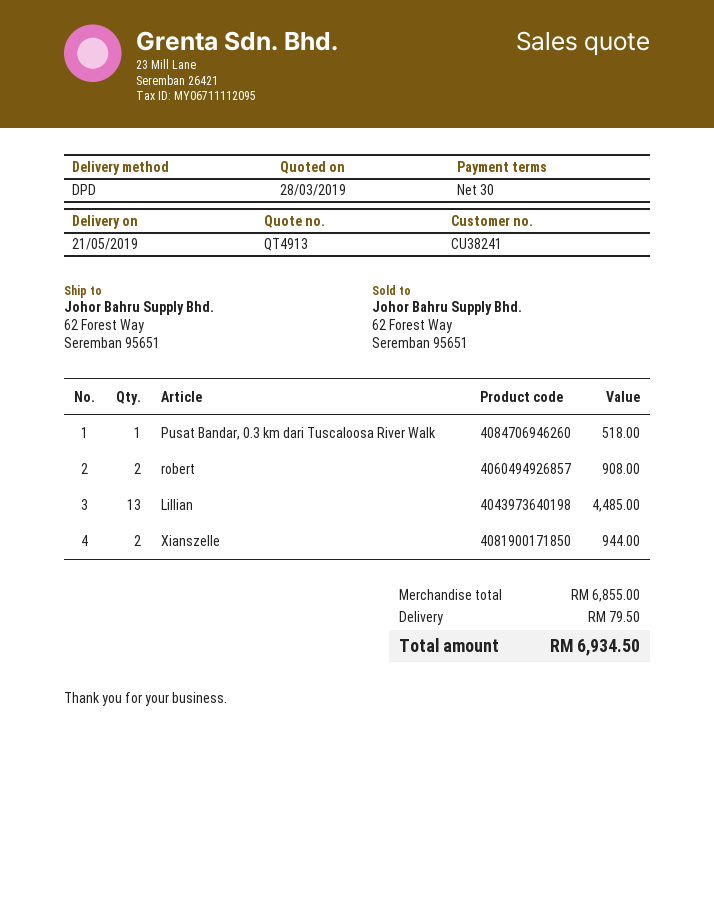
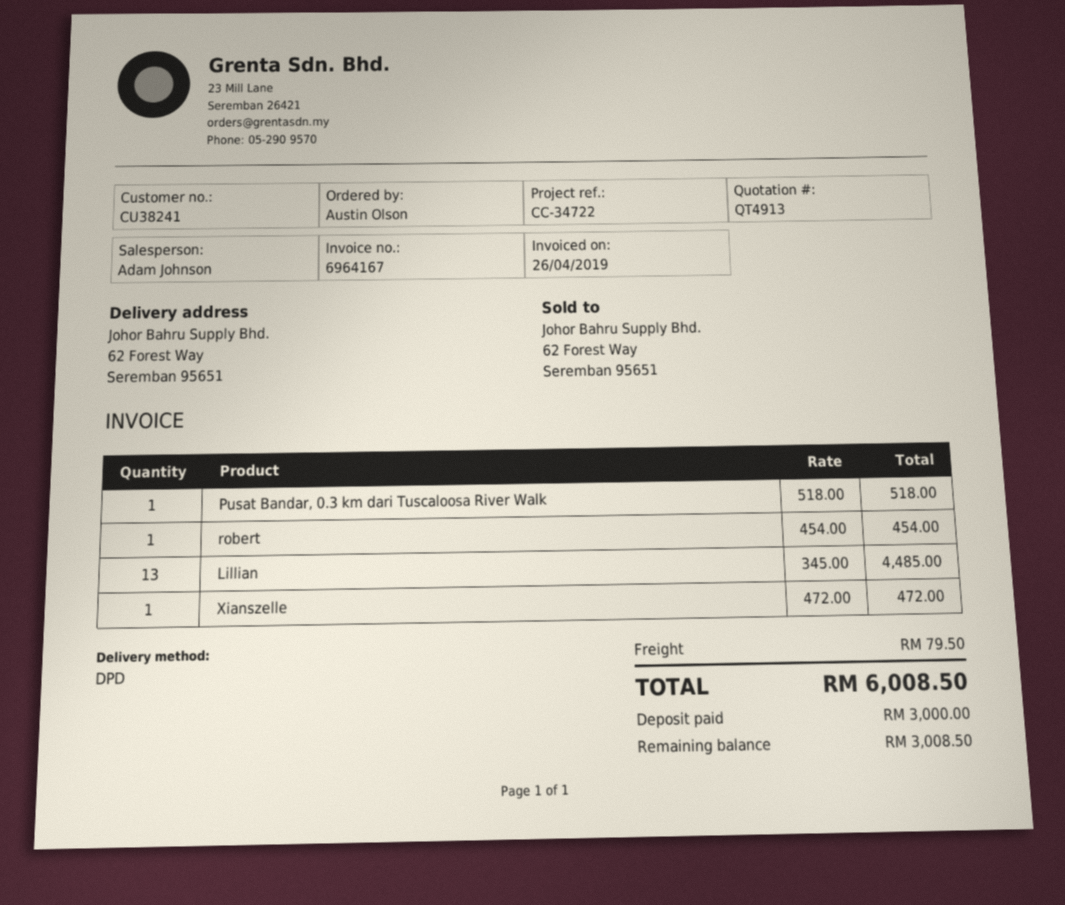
robert: 2 for 908.00 -> 1 for 454.00
Xianszelle: 2 for 944.00 -> 1 for 472.00
total: 6934.50 -> 6008.50

